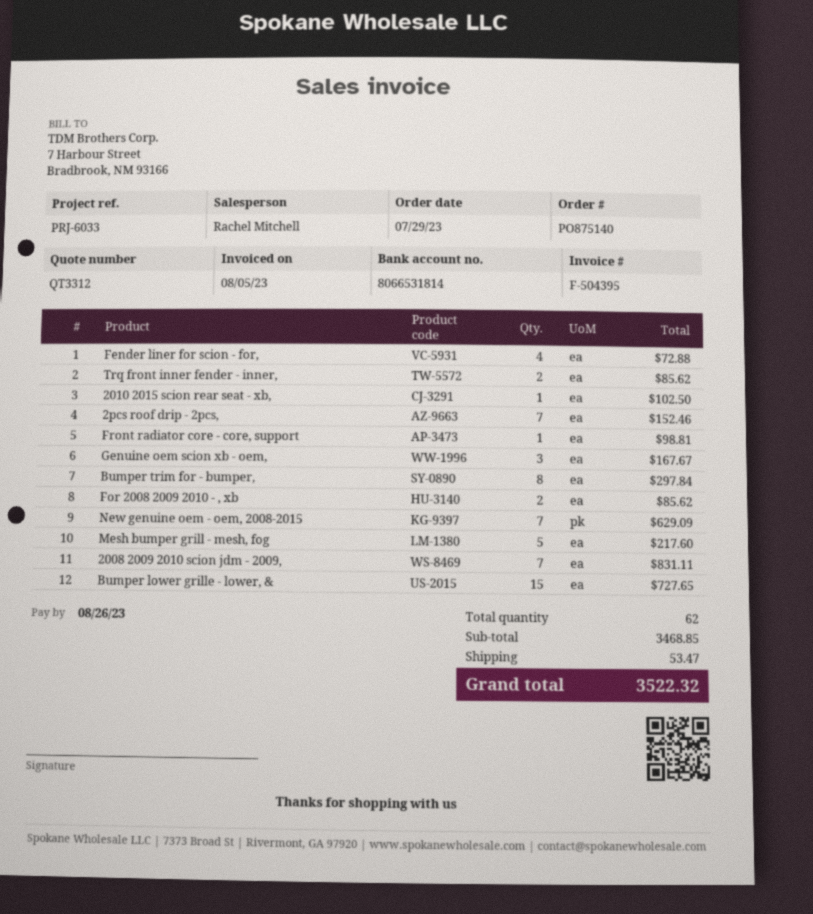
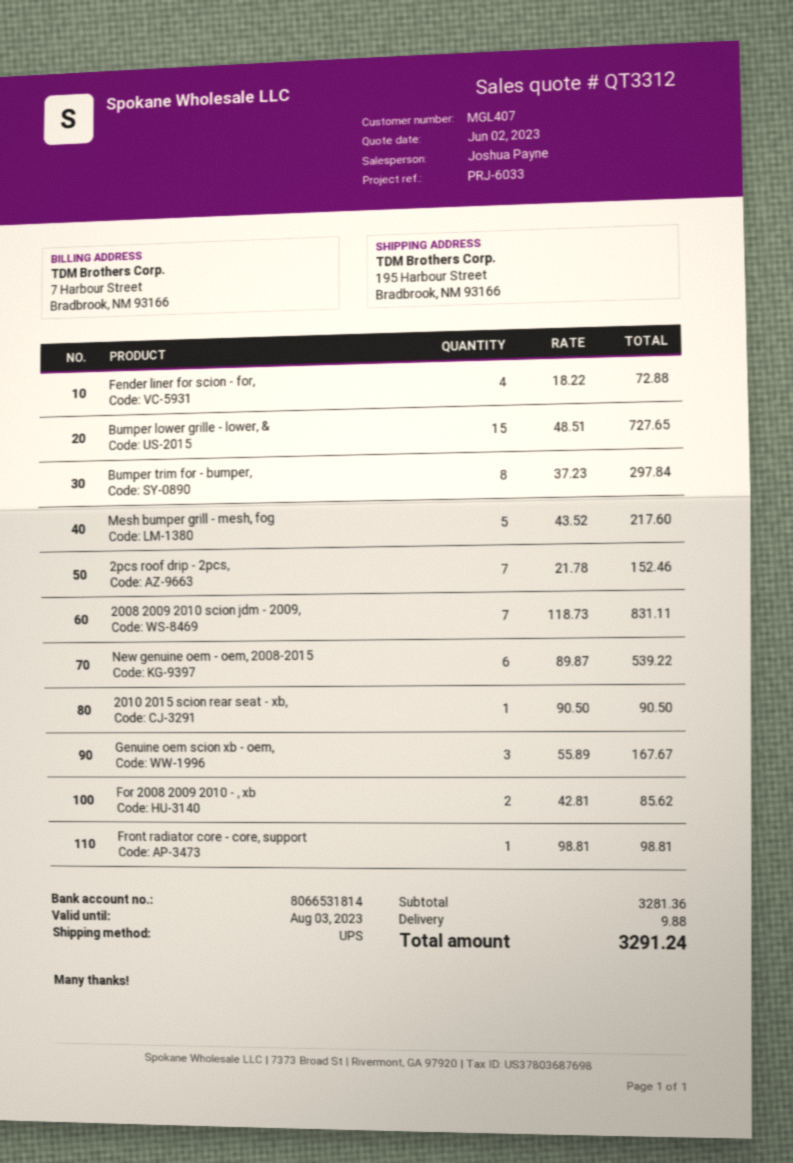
sales rep: Rachel Mitchell -> Joshua Payne
Trq front inner fender - inner,: 2 for 85.62 -> none
2010 2015 scion rear seat - xb,: 1 for 102.50 -> 1 for 90.50
New genuine oem - oem, 2008-2015: 7 for 629.09 -> 6 for 539.22
subtotal: 3468.85 -> 3281.36
shipping: 53.47 -> 9.88
total: 3522.32 -> 3291.24

